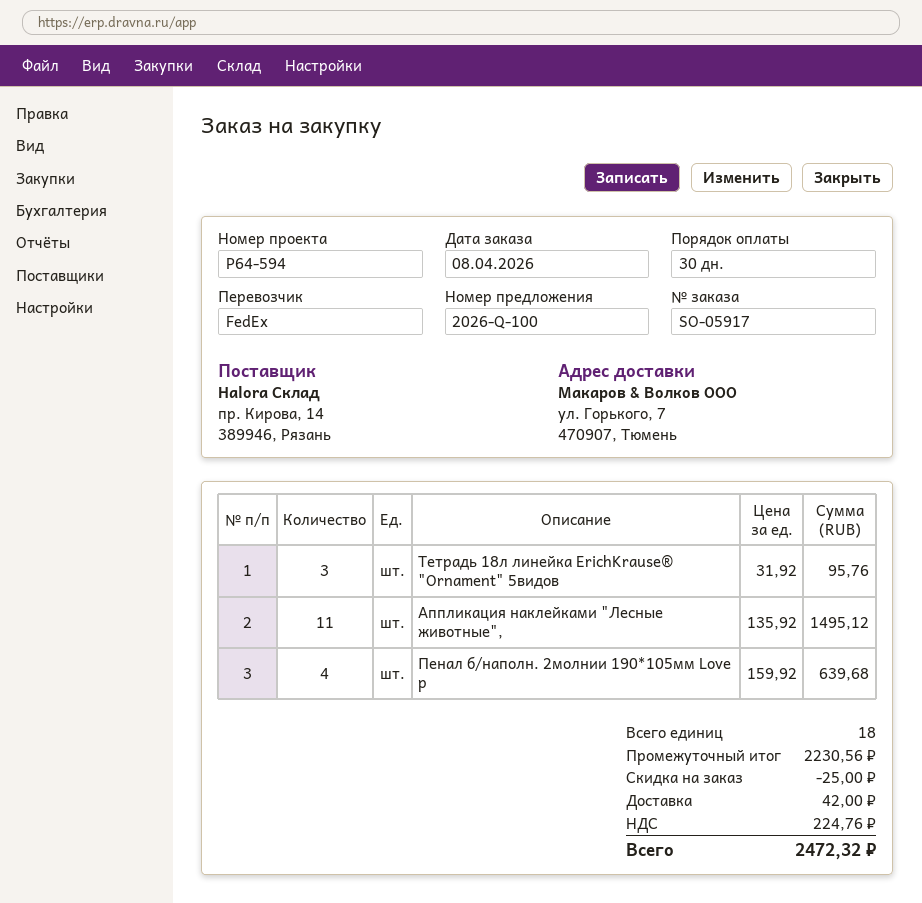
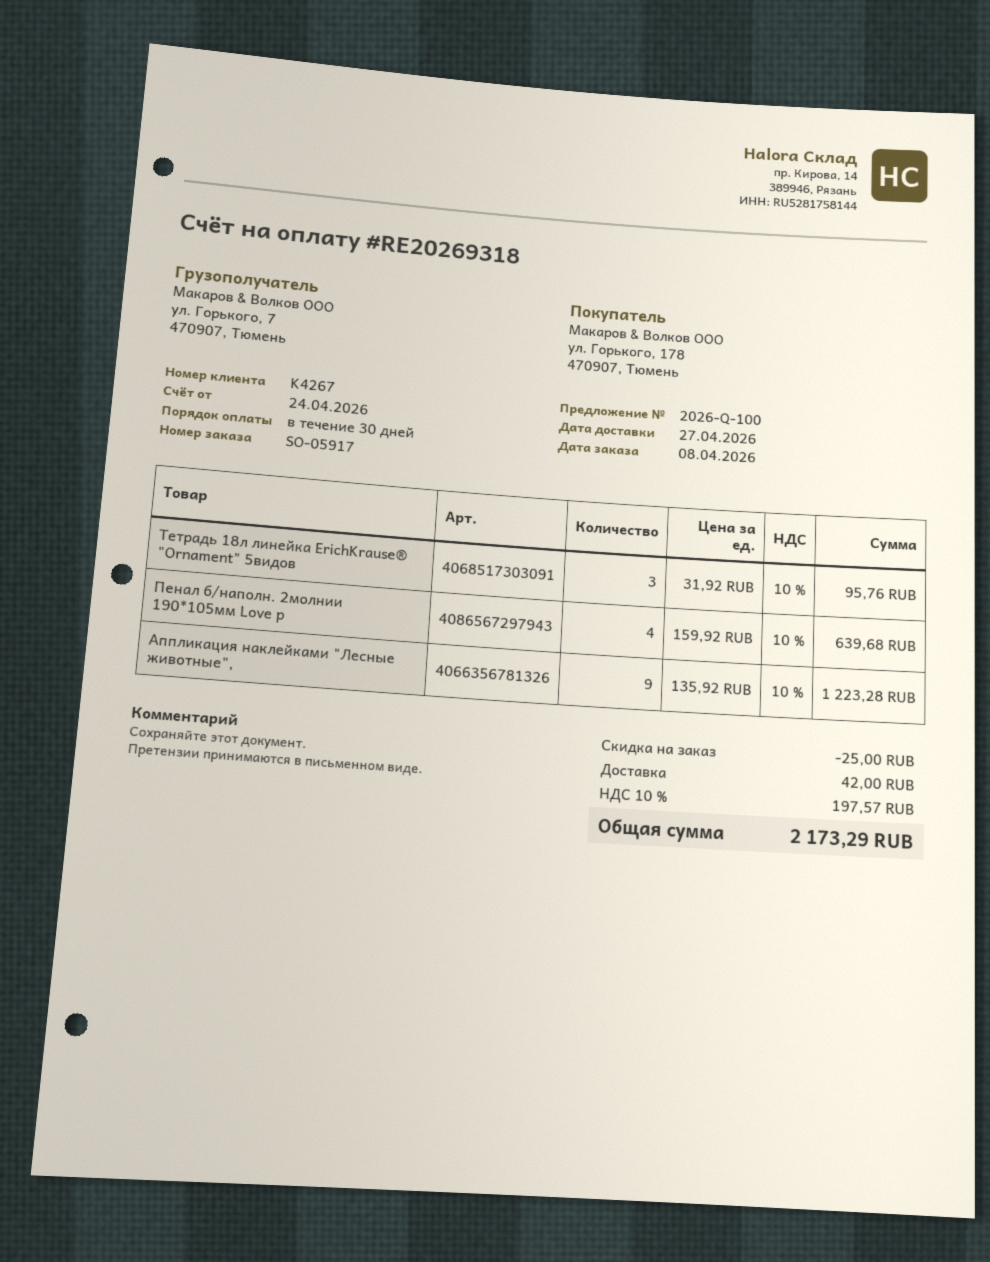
Аппликация наклейками "Лесные животные",: 11 x 135.92 = 1495.12 -> 9 x 135.92 = 1223.28
tax: 224.76 -> 197.57
total: 2472.32 -> 2173.29

